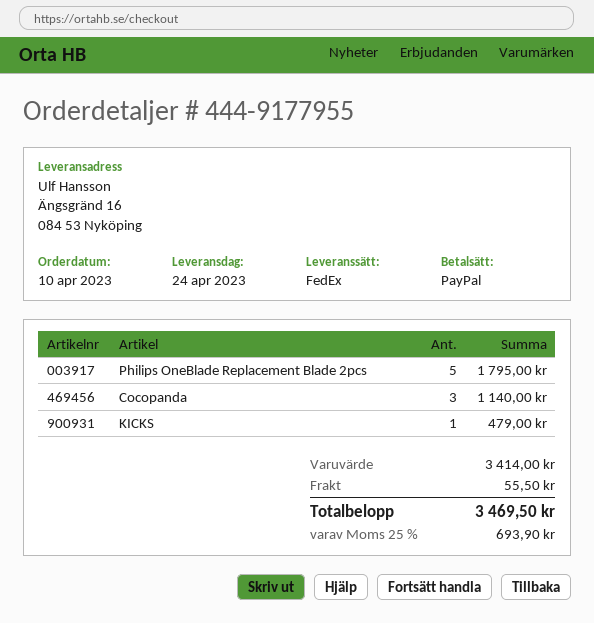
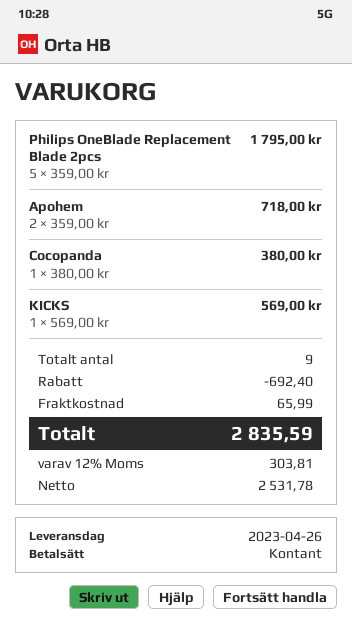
delivery date: 2023-04-24 -> 2023-04-26
payment method: PayPal -> cash
Cocopanda: 3 for 1140.00 -> 1 for 380.00
KICKS: 1 for 479.00 -> 1 for 569.00
Apohem: none -> 2 for 718.00
discount: none -> 692.40
shipping: 55.50 -> 65.99
tax: 25% = 693.90 -> 12% = 303.81
total: 3469.50 -> 2835.59

